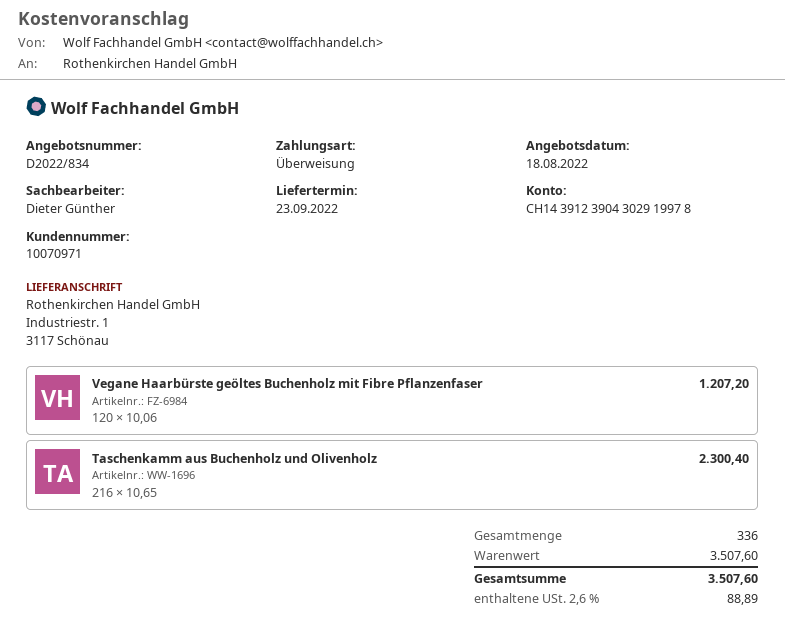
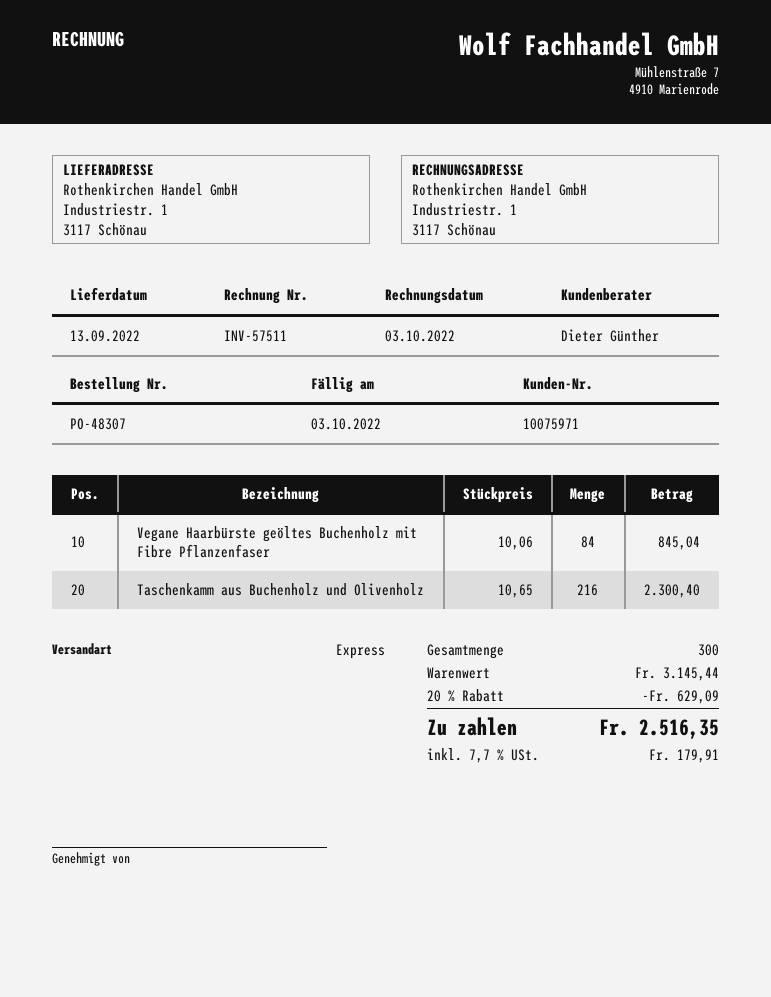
delivery date: 2022-09-23 -> 2022-09-13
customer number: 10070971 -> 10075971
Vegane Haarbürste geöltes Buchenholz mit Fibre Pflanzenfaser: 120 x 10.06 = 1207.20 -> 84 x 10.06 = 845.04
total quantity: 336 -> 300
subtotal: 3507.60 -> 3145.44
discount: none -> 20% = 629.09
tax: 2.6% = 88.89 -> 7.7% = 179.91
total: 3507.60 -> 2516.35

